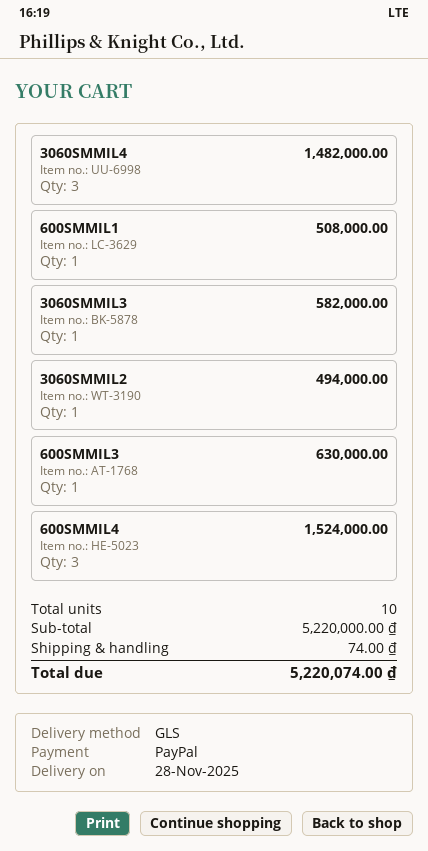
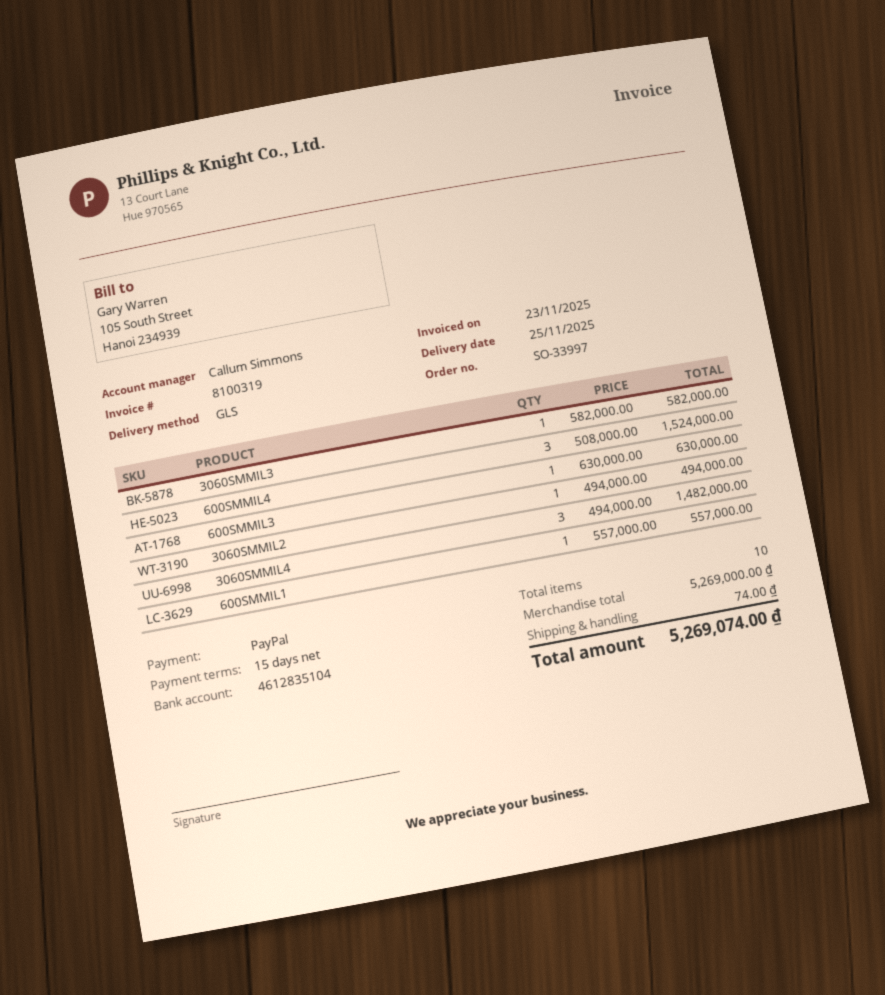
delivery date: 2025-11-28 -> 2025-11-25
600SMMIL1: 1 for 508000.00 -> 1 for 557000.00
subtotal: 5220000.00 -> 5269000.00
total: 5220074.00 -> 5269074.00

